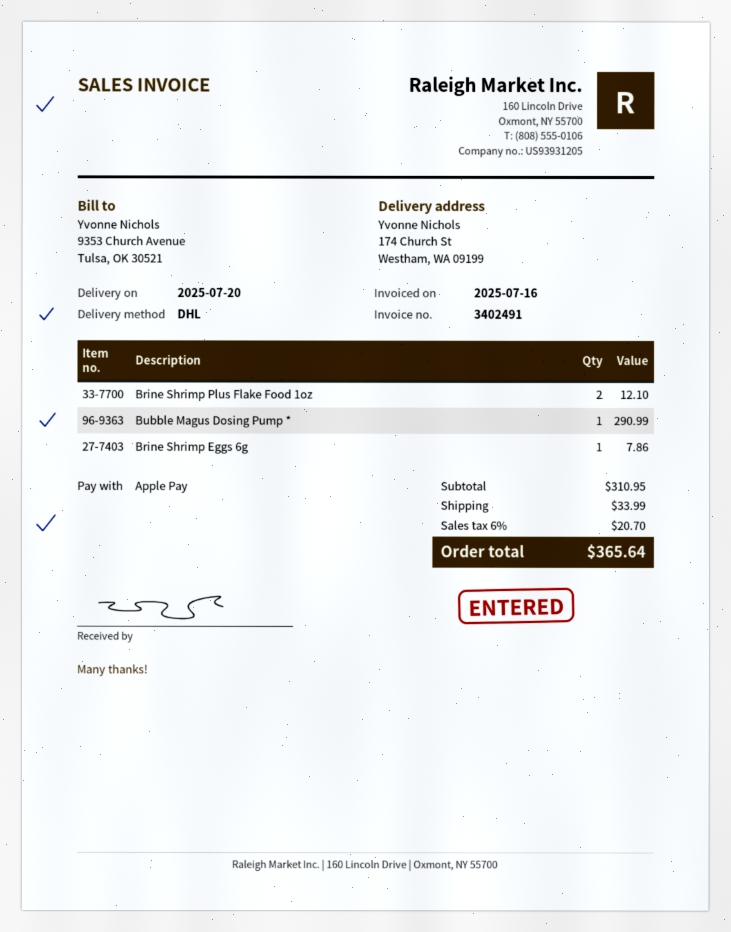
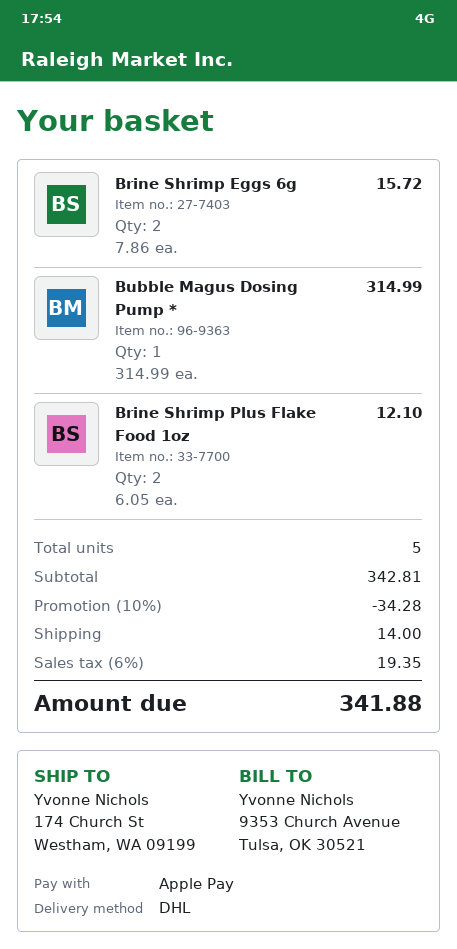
Bubble Magus Dosing Pump *: 1 for 290.99 -> 1 for 314.99
Brine Shrimp Eggs 6g: 1 for 7.86 -> 2 for 15.72
subtotal: 310.95 -> 342.81
discount: none -> 10% = 34.28
shipping: 33.99 -> 14.00
tax: 6% = 20.70 -> 6% = 19.35
total: 365.64 -> 341.88

